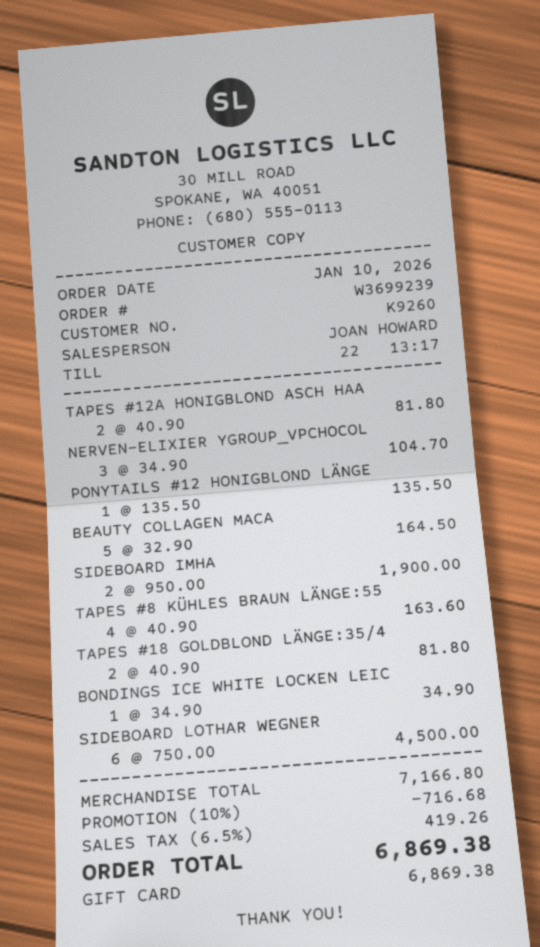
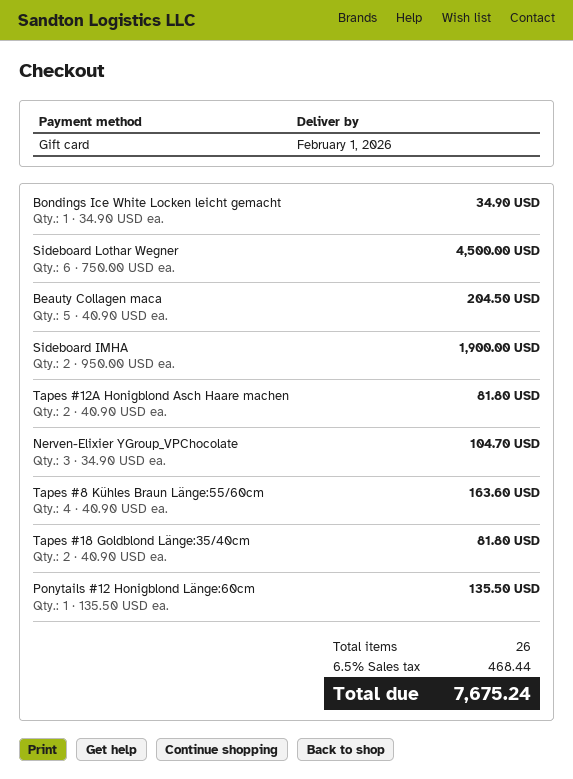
BEAUTY COLLAGEN MACA: 5 x 32.90 = 164.50 -> 5 x 40.90 = 204.50
discount: 10% = 716.68 -> none
tax: 6.5% = 419.26 -> 6.5% = 468.44
total: 6869.38 -> 7675.24

